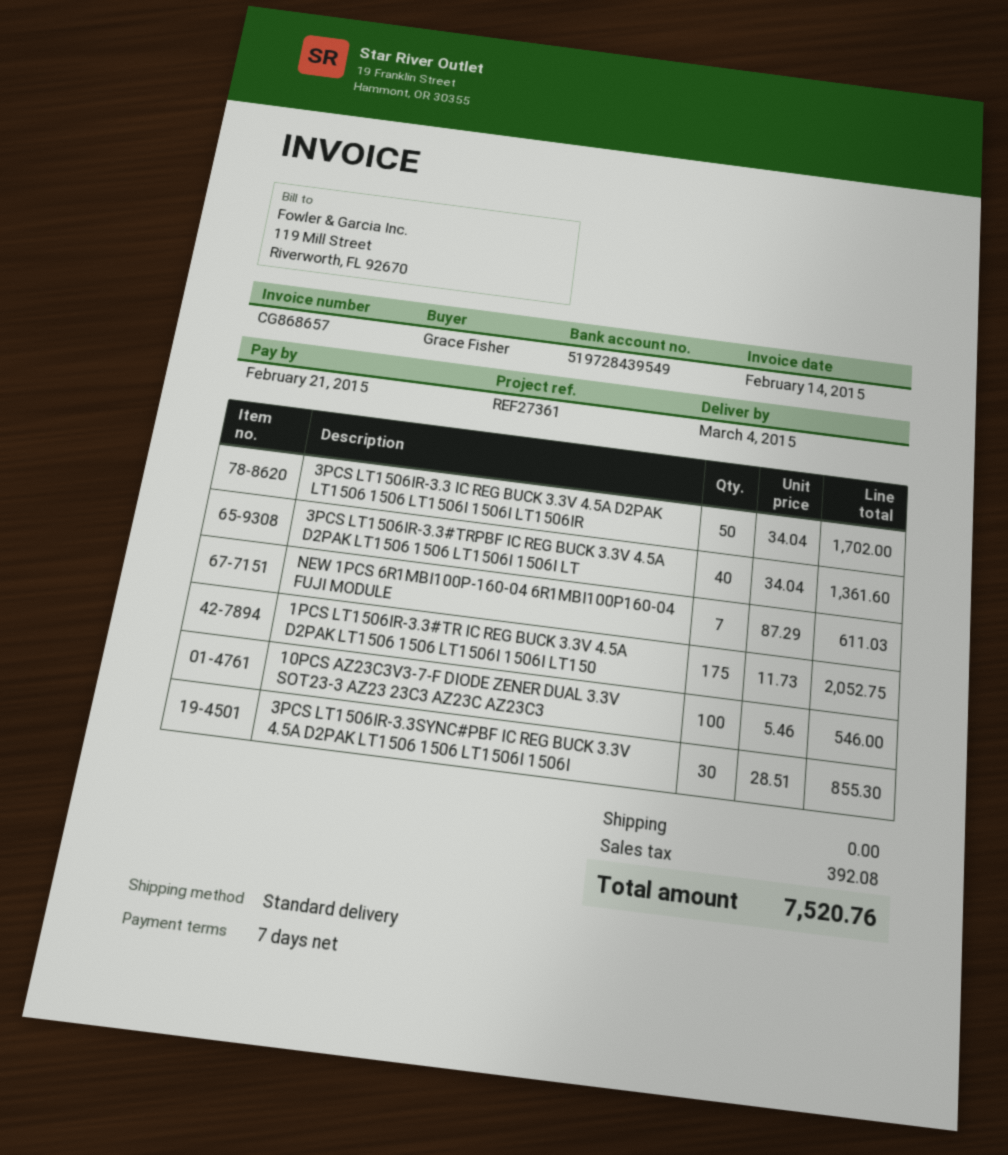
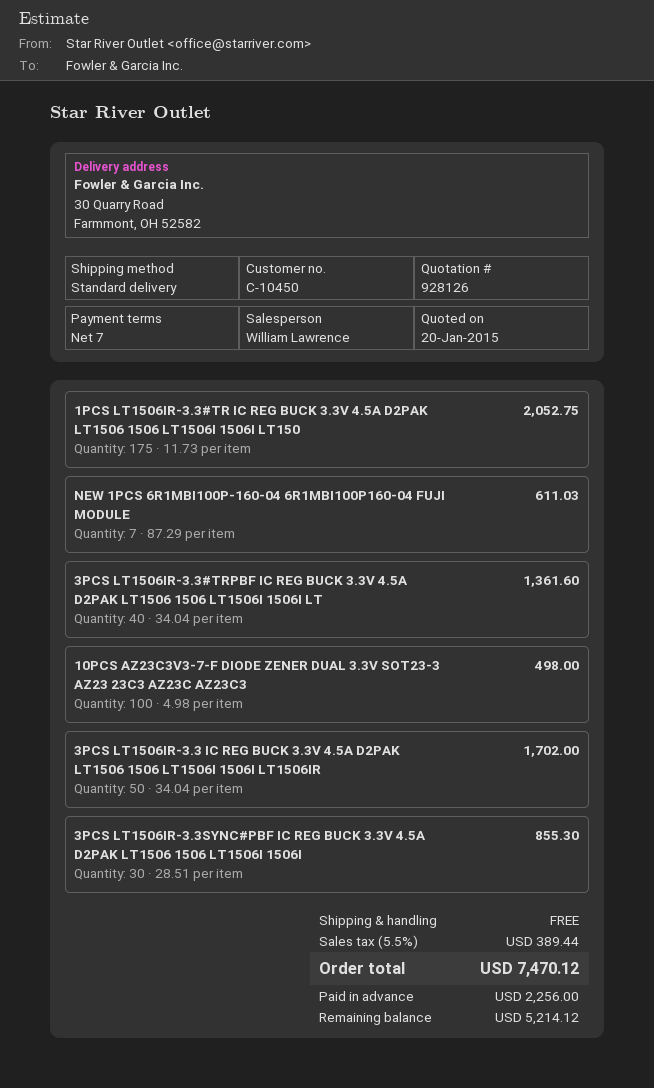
10PCS AZ23C3V3-7-F DIODE ZENER DUAL 3.3V SOT23-3 AZ23 23C3 AZ23C AZ23C3: 100 x 5.46 = 546.00 -> 100 x 4.98 = 498.00
tax: 392.08 -> 389.44
total: 7520.76 -> 7470.12

